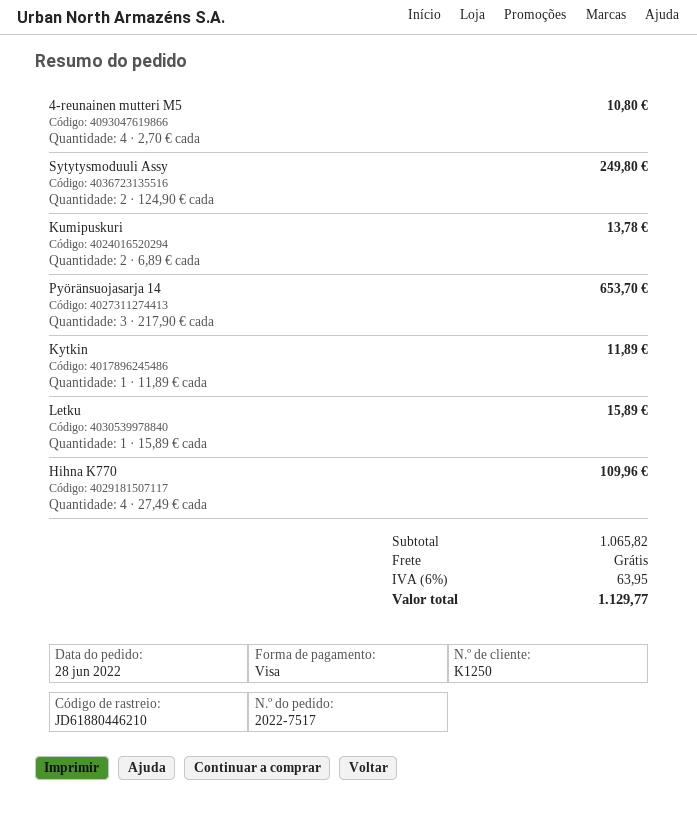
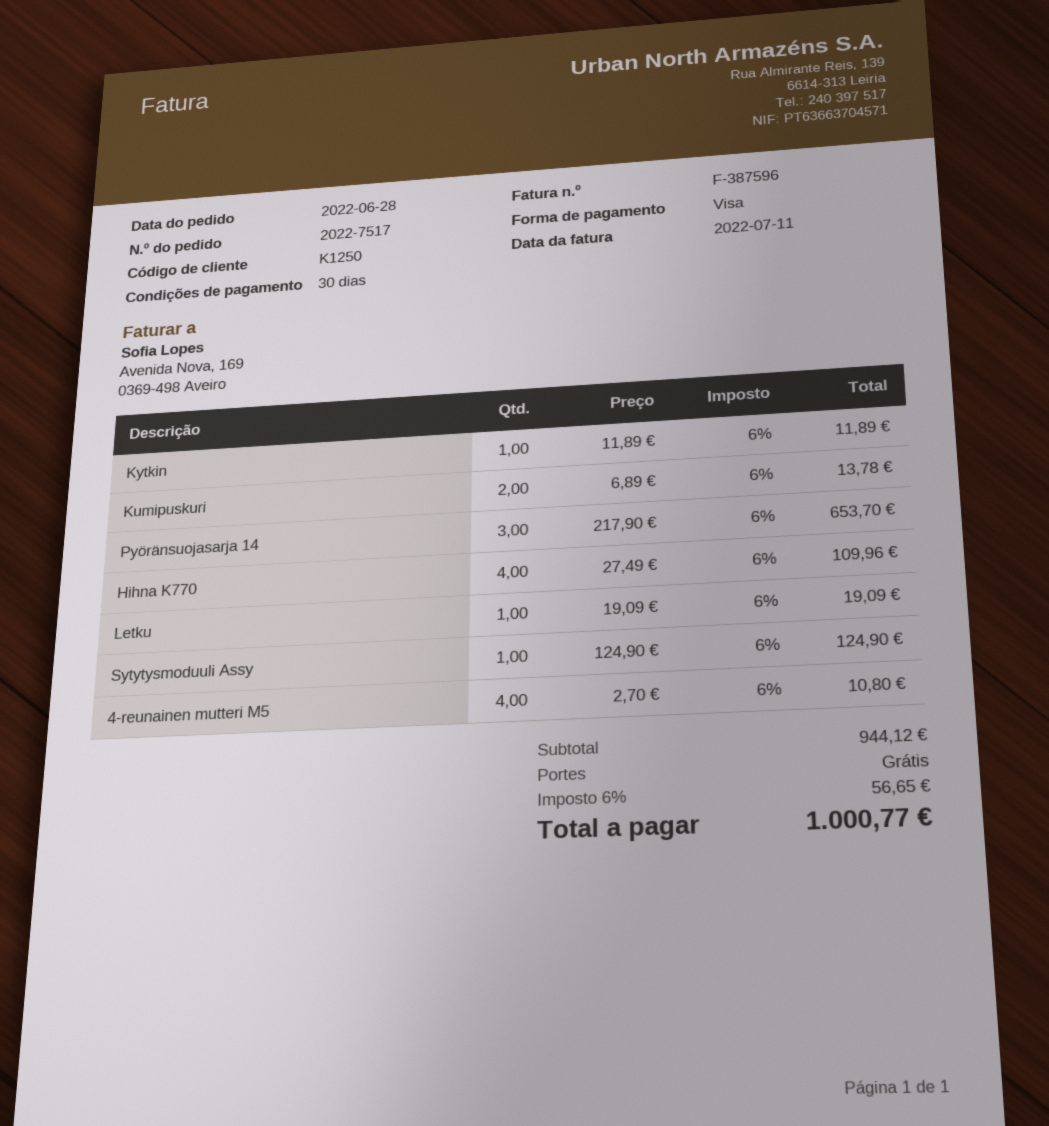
Sytytysmoduuli Assy: 2 x 124.90 = 249.80 -> 1 x 124.90 = 124.90
Letku: 1 x 15.89 = 15.89 -> 1 x 19.09 = 19.09
subtotal: 1065.82 -> 944.12
tax: 6% = 63.95 -> 6% = 56.65
total: 1129.77 -> 1000.77

